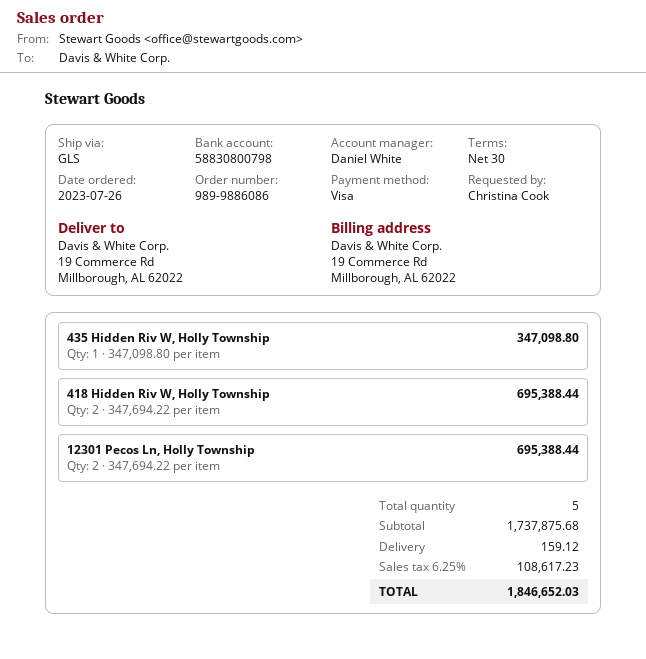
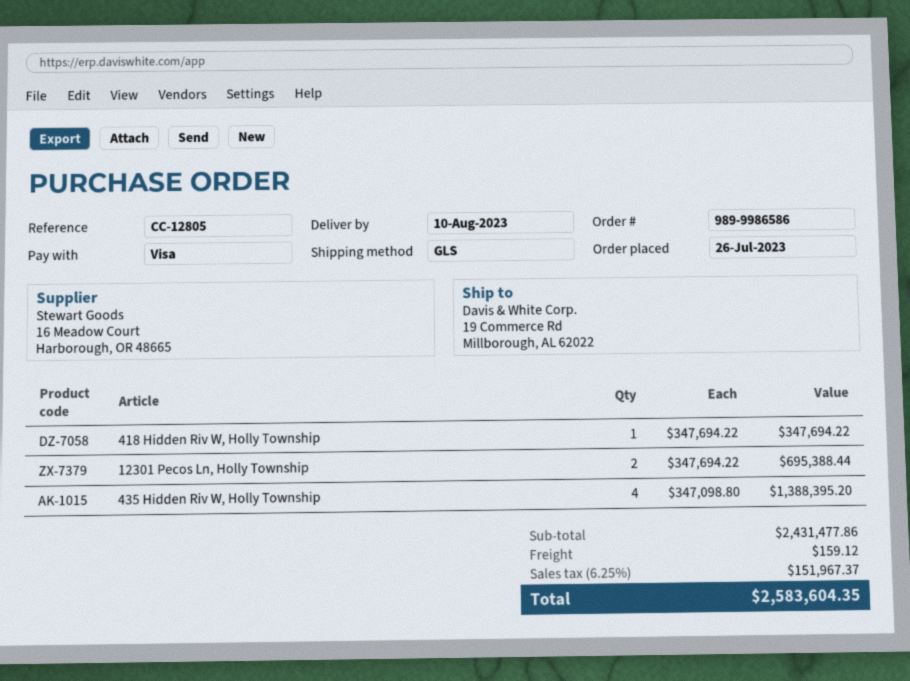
order number: 989-9886086 -> 989-9986586
435 Hidden Riv W, Holly Township: 1 x 347098.80 = 347098.80 -> 4 x 347098.80 = 1388395.20
418 Hidden Riv W, Holly Township: 2 x 347694.22 = 695388.44 -> 1 x 347694.22 = 347694.22
subtotal: 1737875.68 -> 2431477.86
tax: 6.25% = 108617.23 -> 6.25% = 151967.37
total: 1846652.03 -> 2583604.35

